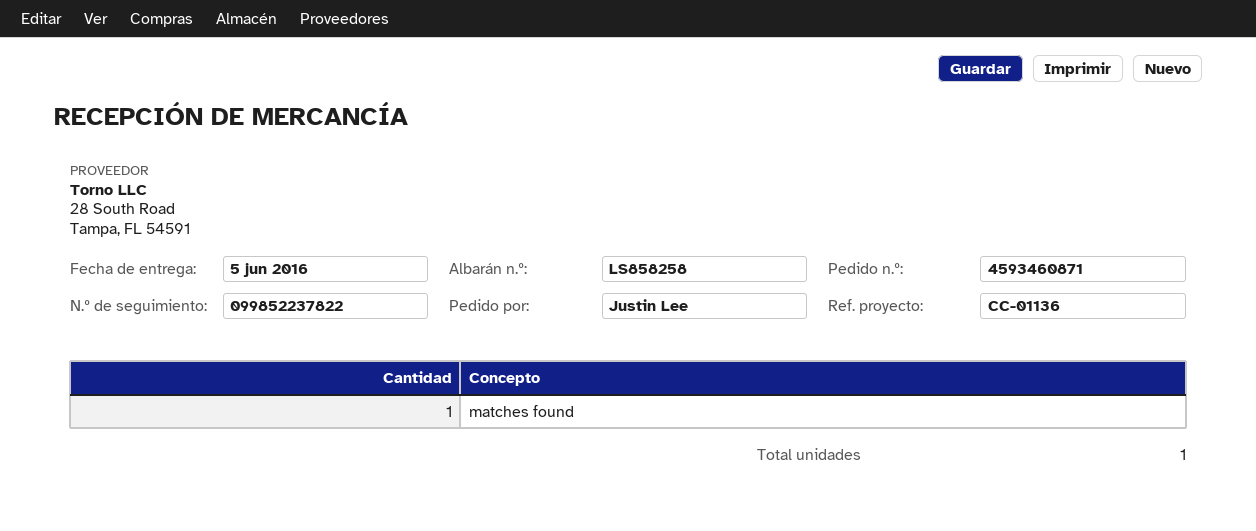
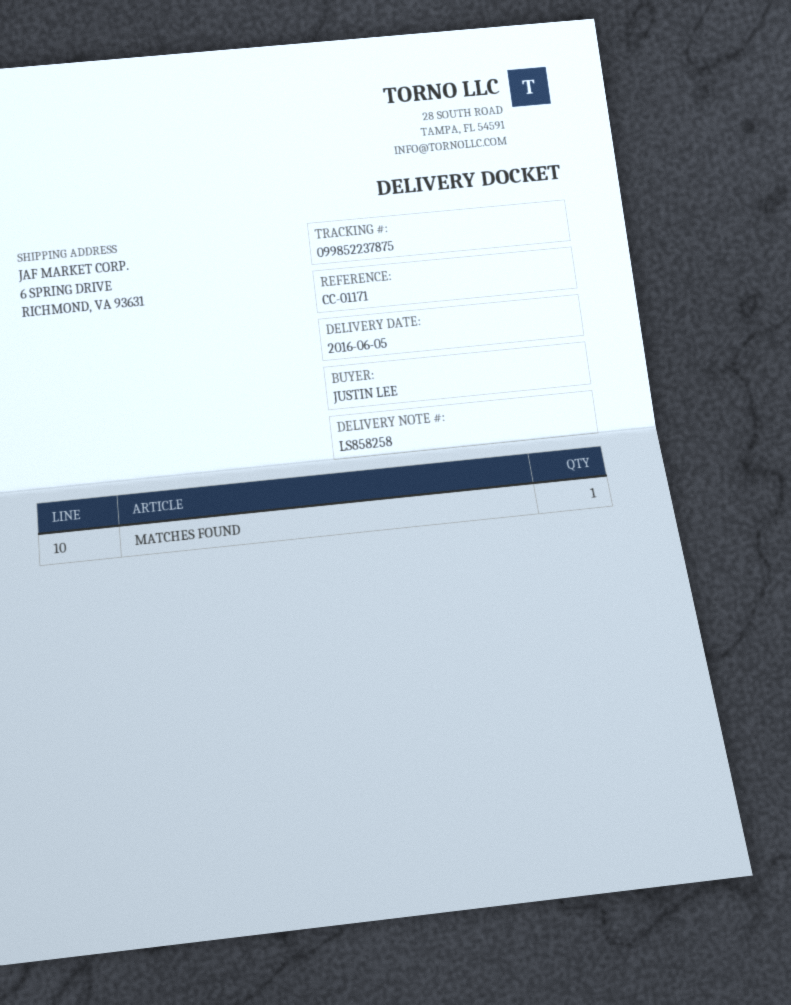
reference: CC-01136 -> CC-01171
tracking number: 099852237822 -> 099852237875

